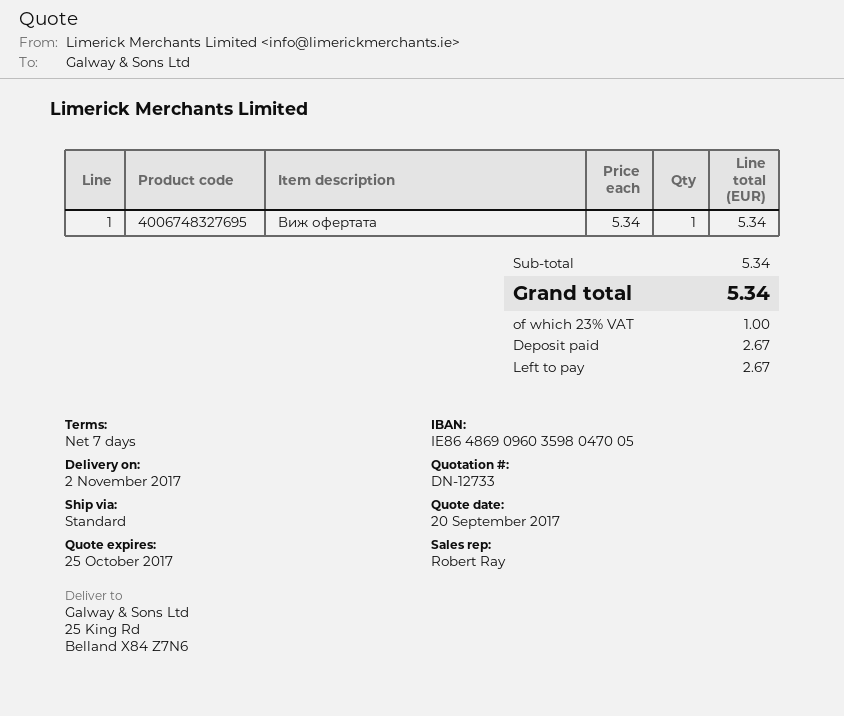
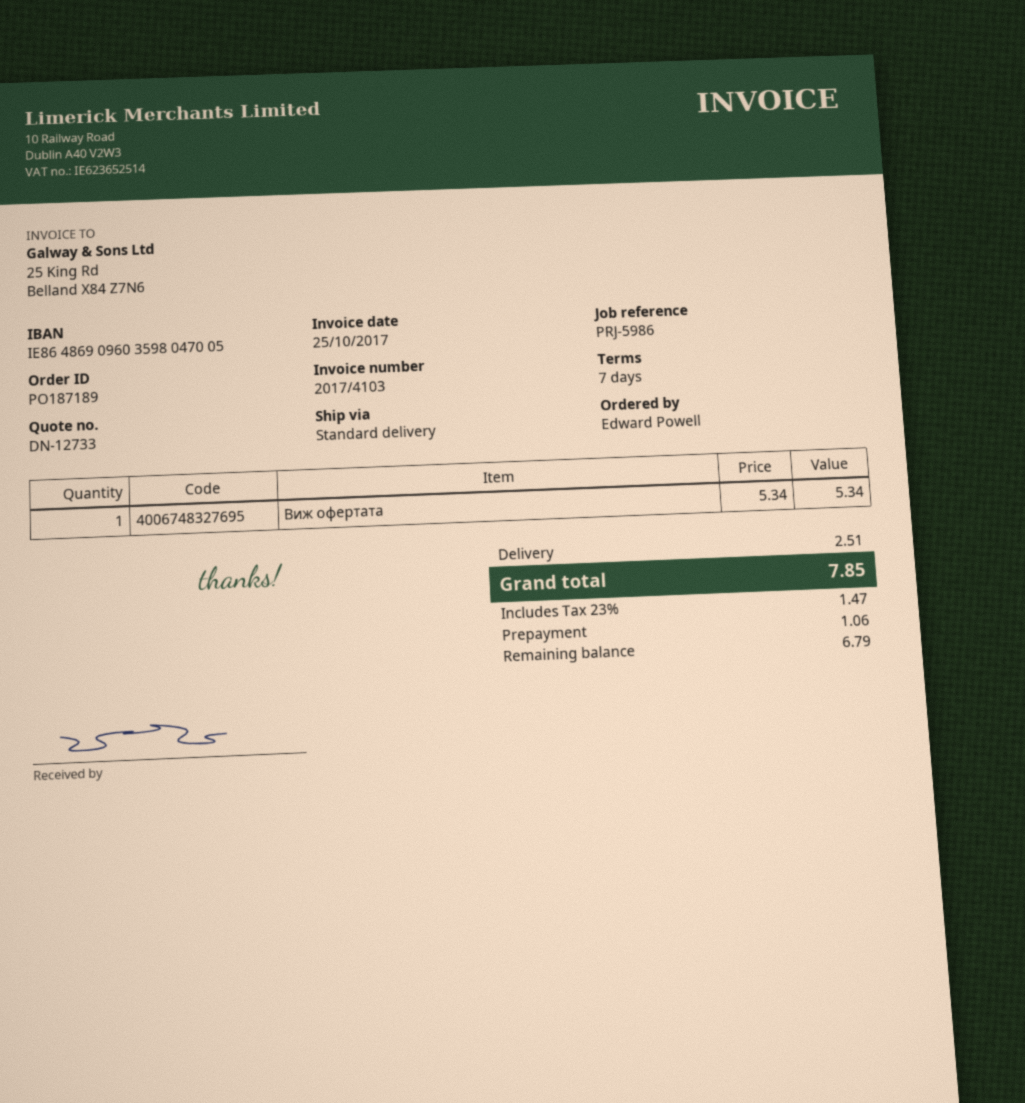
shipping: none -> 2.51
tax: 23% = 1.00 -> 23% = 1.47
total: 5.34 -> 7.85
deposit: 2.67 -> 1.06
balance: 2.67 -> 6.79

